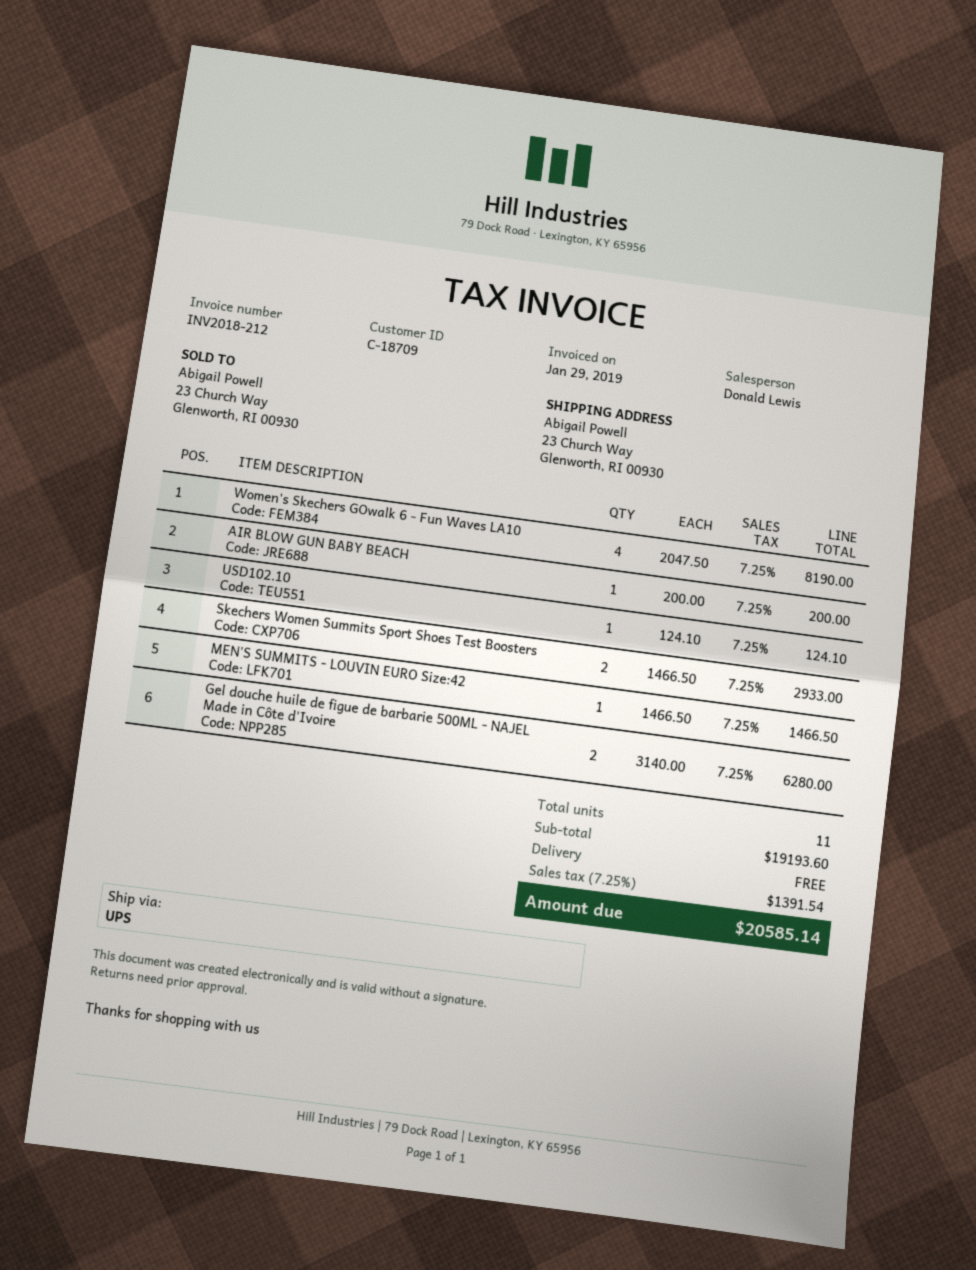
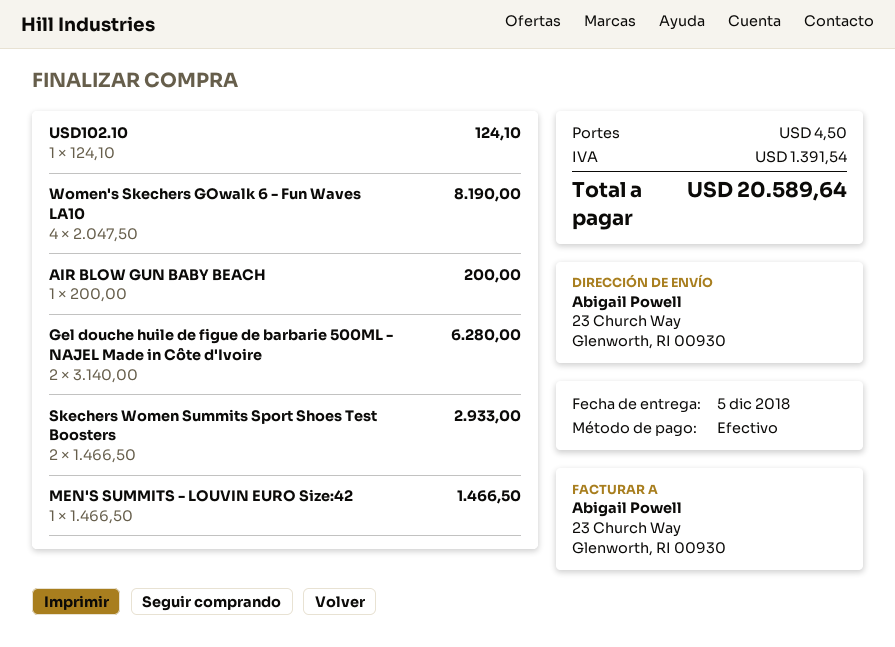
shipping: 0.00 -> 4.50
total: 20585.14 -> 20589.64

